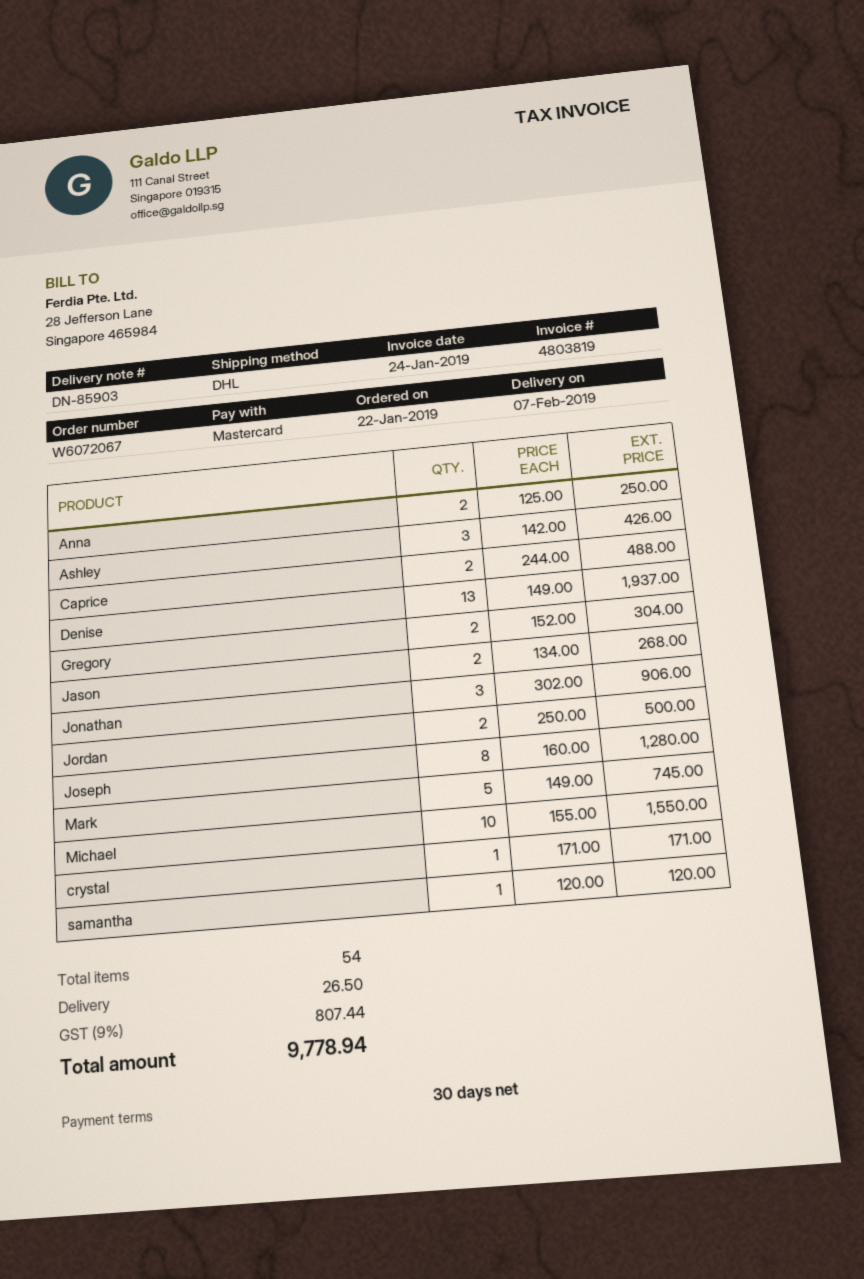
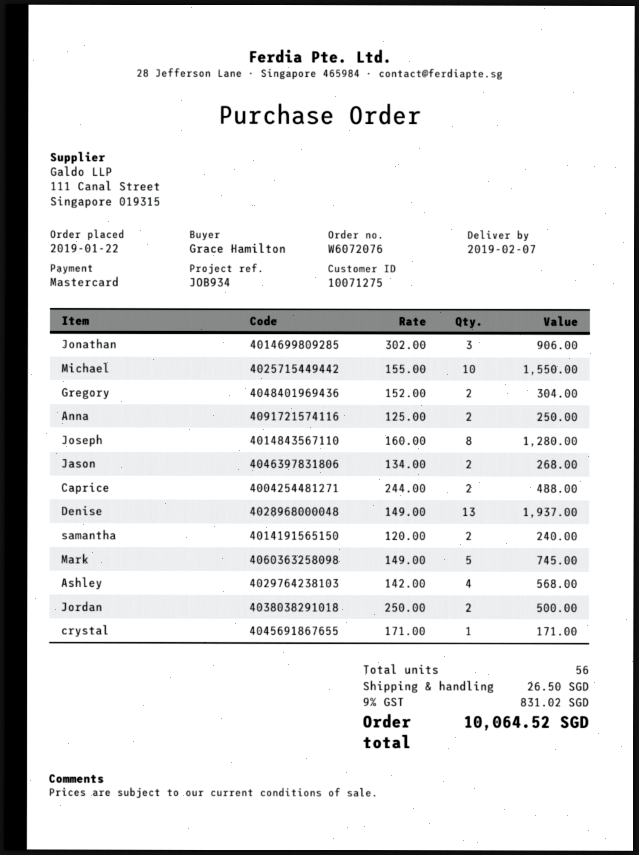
order number: W6072067 -> W6072076
Ashley: 3 x 142.00 = 426.00 -> 4 x 142.00 = 568.00
samantha: 1 x 120.00 = 120.00 -> 2 x 120.00 = 240.00
total quantity: 54 -> 56
tax: 9% = 807.44 -> 9% = 831.02
total: 9778.94 -> 10064.52

